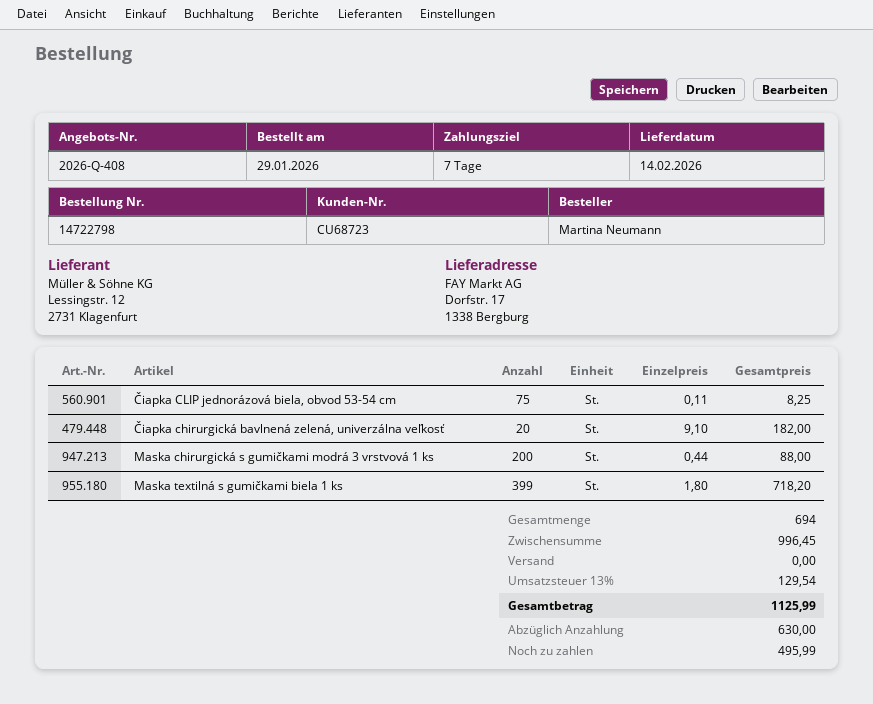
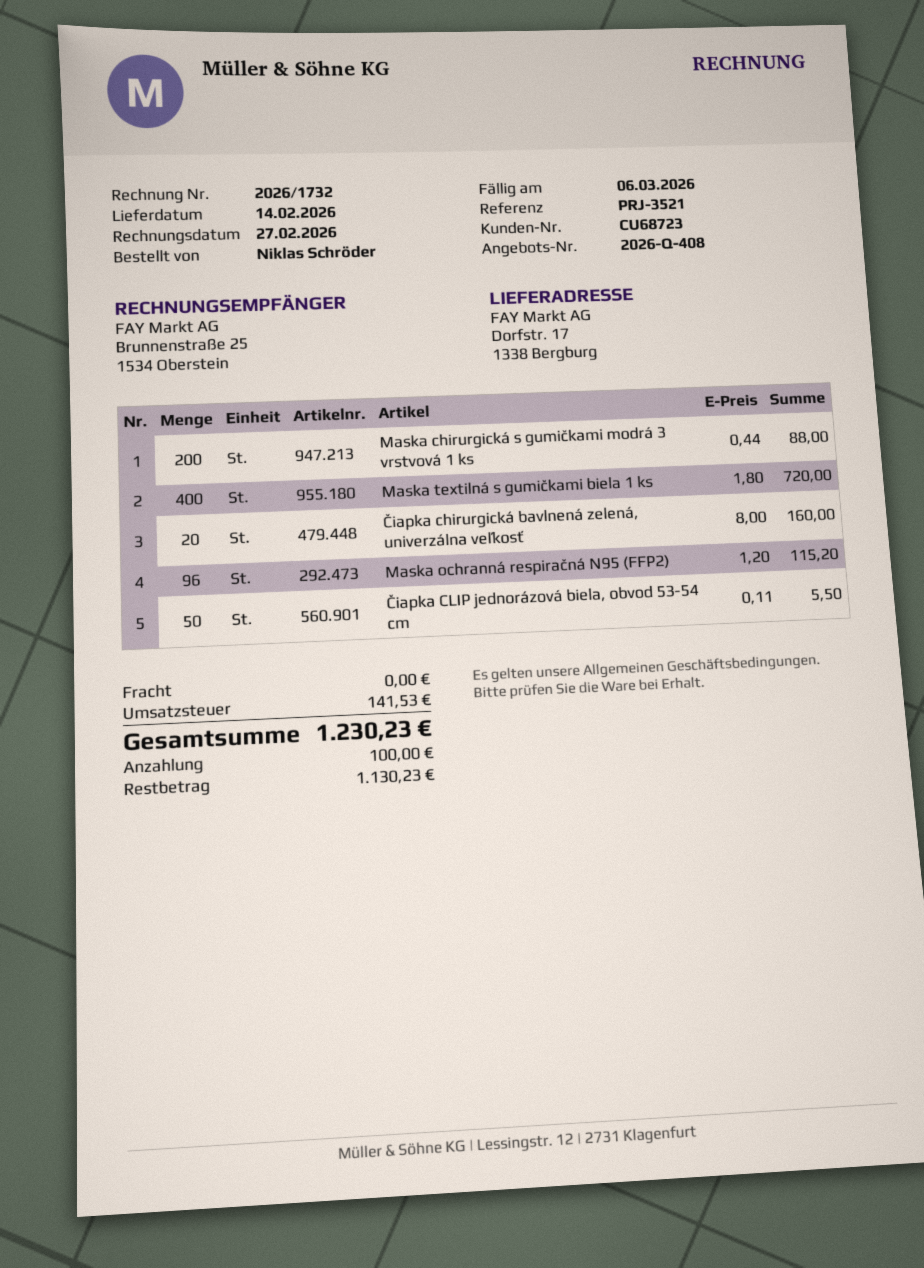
ordered by: Martina Neumann -> Niklas Schröder
Čiapka CLIP jednorázová biela, obvod 53-54 cm: 75 x 0.11 = 8.25 -> 50 x 0.11 = 5.50
Čiapka chirurgická bavlnená zelená, univerzálna veľkosť: 20 x 9.10 = 182.00 -> 20 x 8.00 = 160.00
Maska textilná s gumičkami biela 1 ks: 399 x 1.80 = 718.20 -> 400 x 1.80 = 720.00
Maska ochranná respiračná N95 (FFP2): none -> 96 x 1.20 = 115.20
tax: 129.54 -> 141.53
total: 1125.99 -> 1230.23
deposit: 630.00 -> 100.00
balance: 495.99 -> 1130.23

